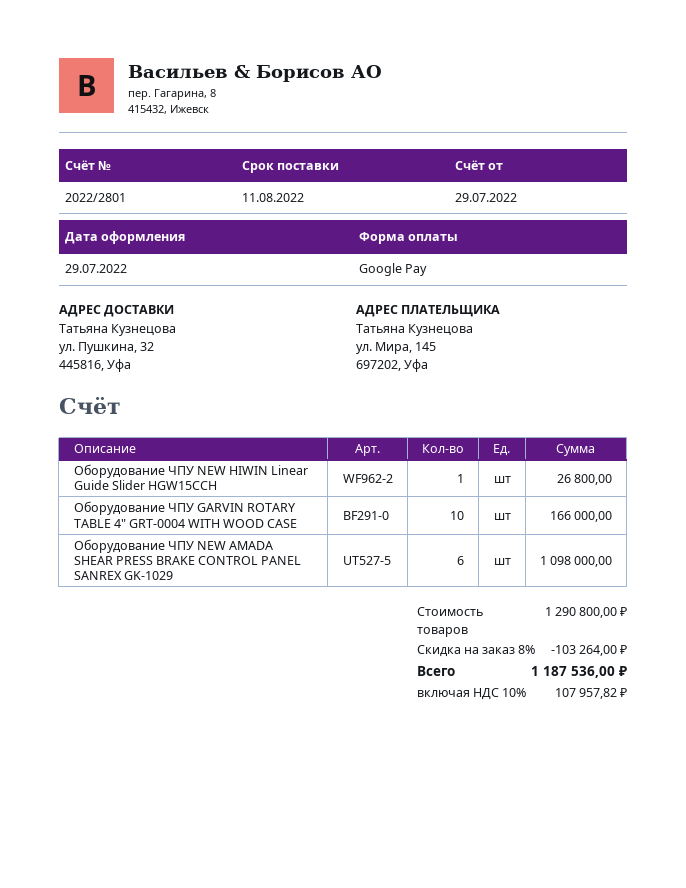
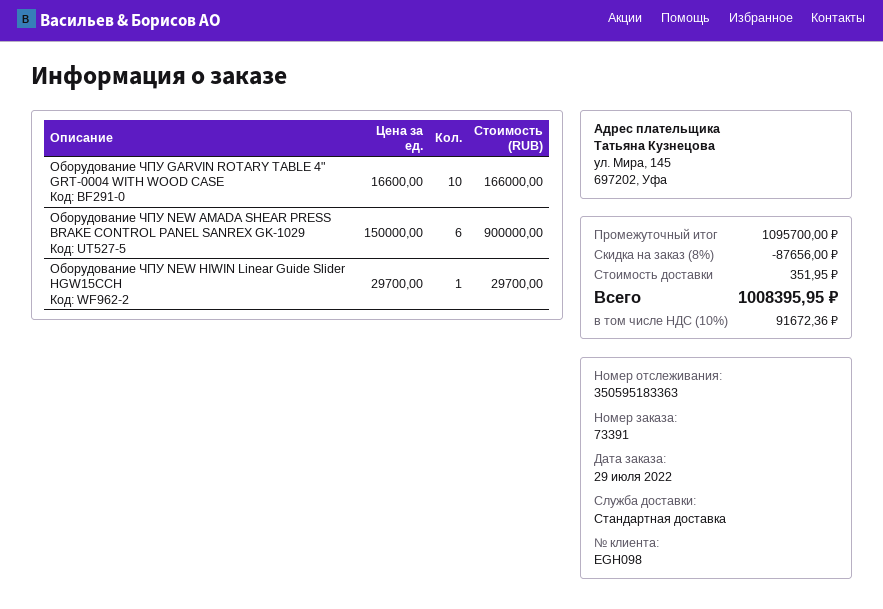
Оборудование ЧПУ NEW HIWIN Linear Guide Slider HGW15CCH: 1 for 26800.00 -> 1 for 29700.00
Оборудование ЧПУ NEW AMADA SHEAR PRESS BRAKE CONTROL PANEL SANREX GK-1029: 6 for 1098000.00 -> 6 for 900000.00
subtotal: 1290800.00 -> 1095700.00
discount: 8% = 103264.00 -> 8% = 87656.00
shipping: none -> 351.95
tax: 10% = 107957.82 -> 10% = 91672.36
total: 1187536.00 -> 1008395.95

